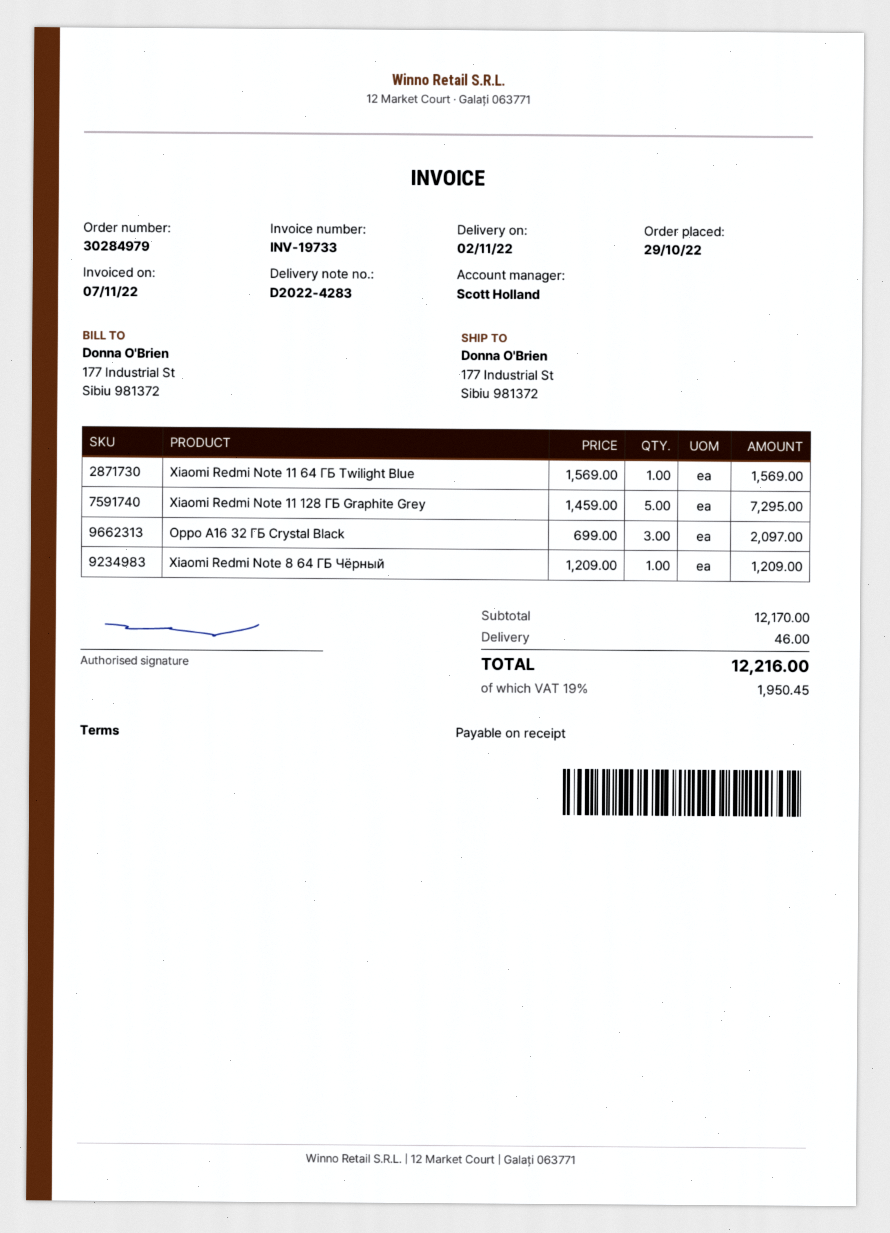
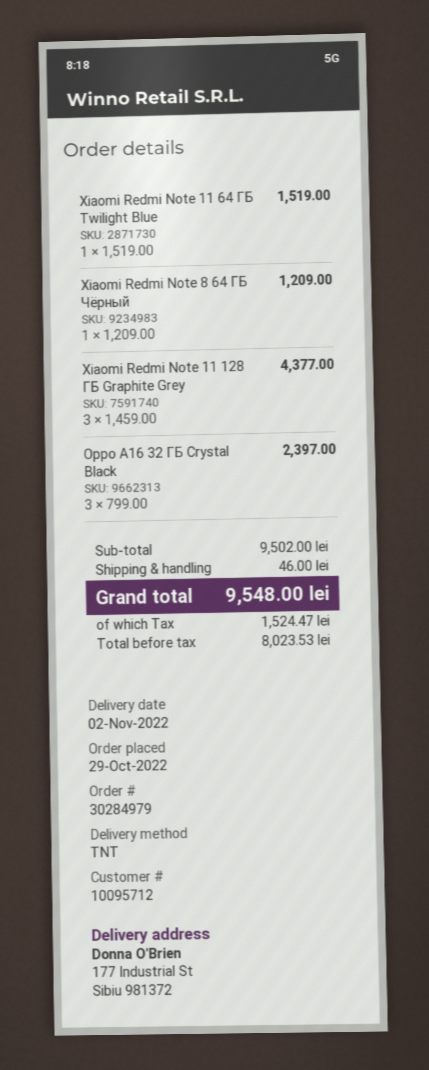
Xiaomi Redmi Note 11 64 ГБ Twilight Blue: 1 x 1569.00 = 1569.00 -> 1 x 1519.00 = 1519.00
Xiaomi Redmi Note 11 128 ГБ Graphite Grey: 5 x 1459.00 = 7295.00 -> 3 x 1459.00 = 4377.00
Oppo A16 32 ГБ Crystal Black: 3 x 699.00 = 2097.00 -> 3 x 799.00 = 2397.00
subtotal: 12170.00 -> 9502.00
tax: 1950.45 -> 1524.47
total: 12216.00 -> 9548.00

